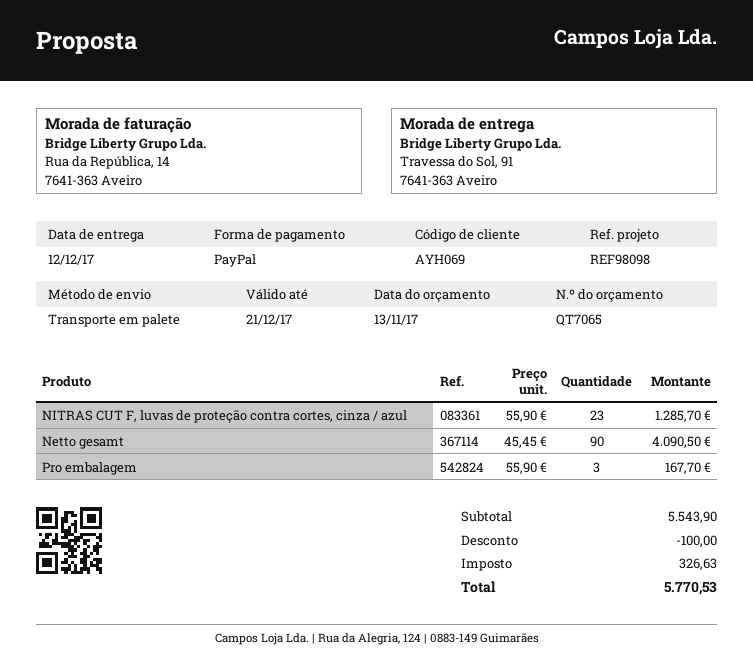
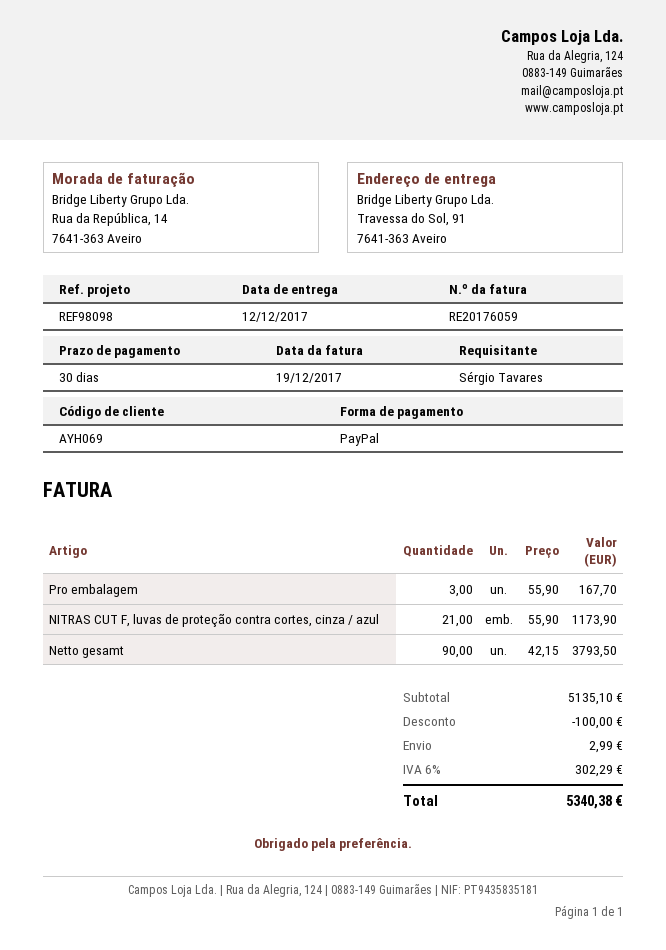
NITRAS CUT F, luvas de proteção contra cortes, cinza / azul: 23 x 55.90 = 1285.70 -> 21 x 55.90 = 1173.90
Netto gesamt: 90 x 45.45 = 4090.50 -> 90 x 42.15 = 3793.50
subtotal: 5543.90 -> 5135.10
shipping: none -> 2.99
tax: 326.63 -> 302.29
total: 5770.53 -> 5340.38

